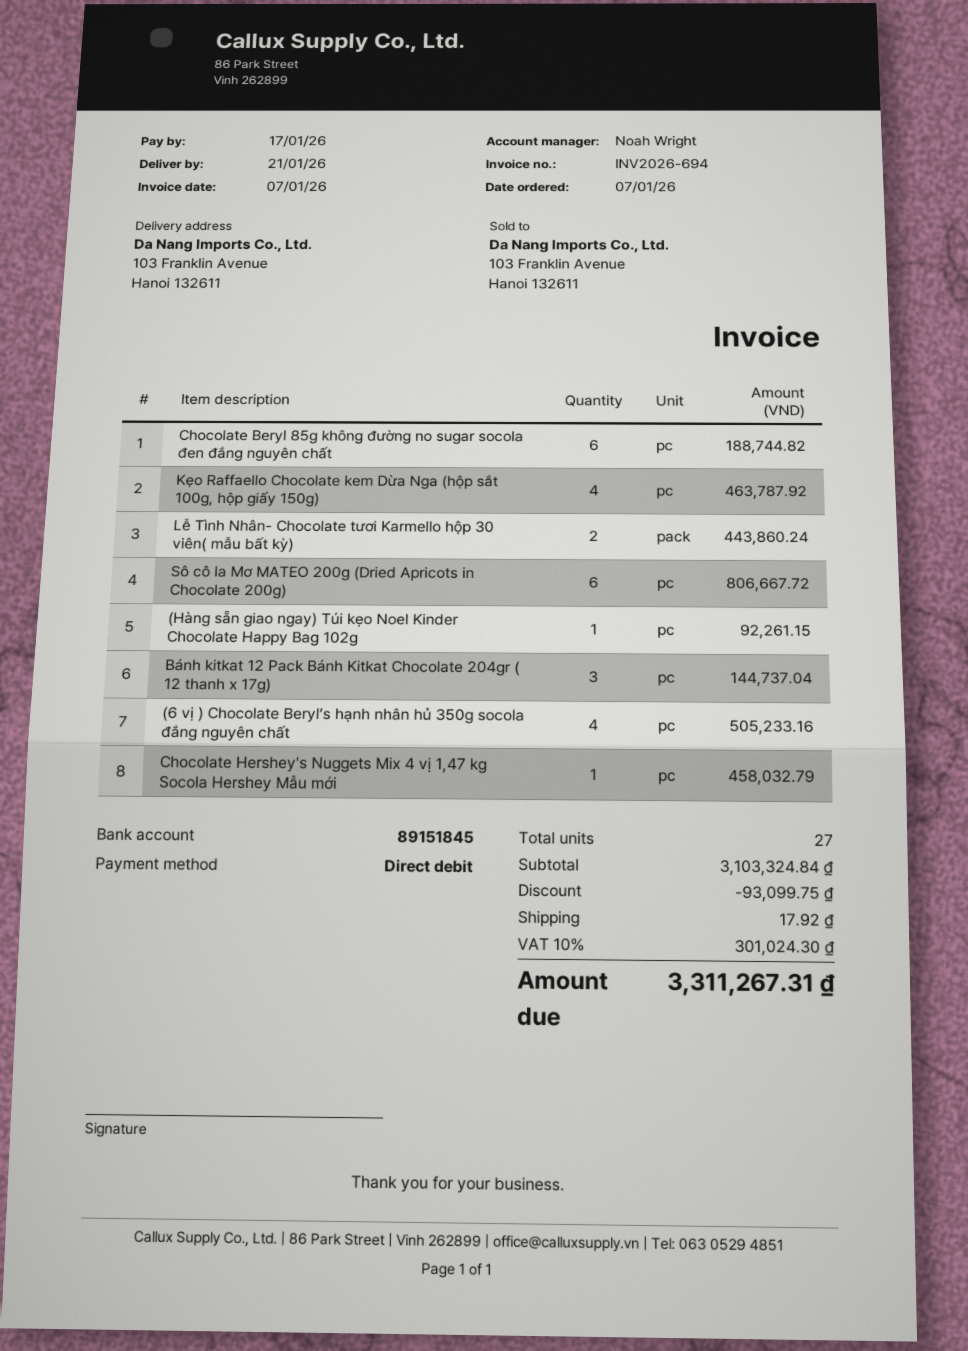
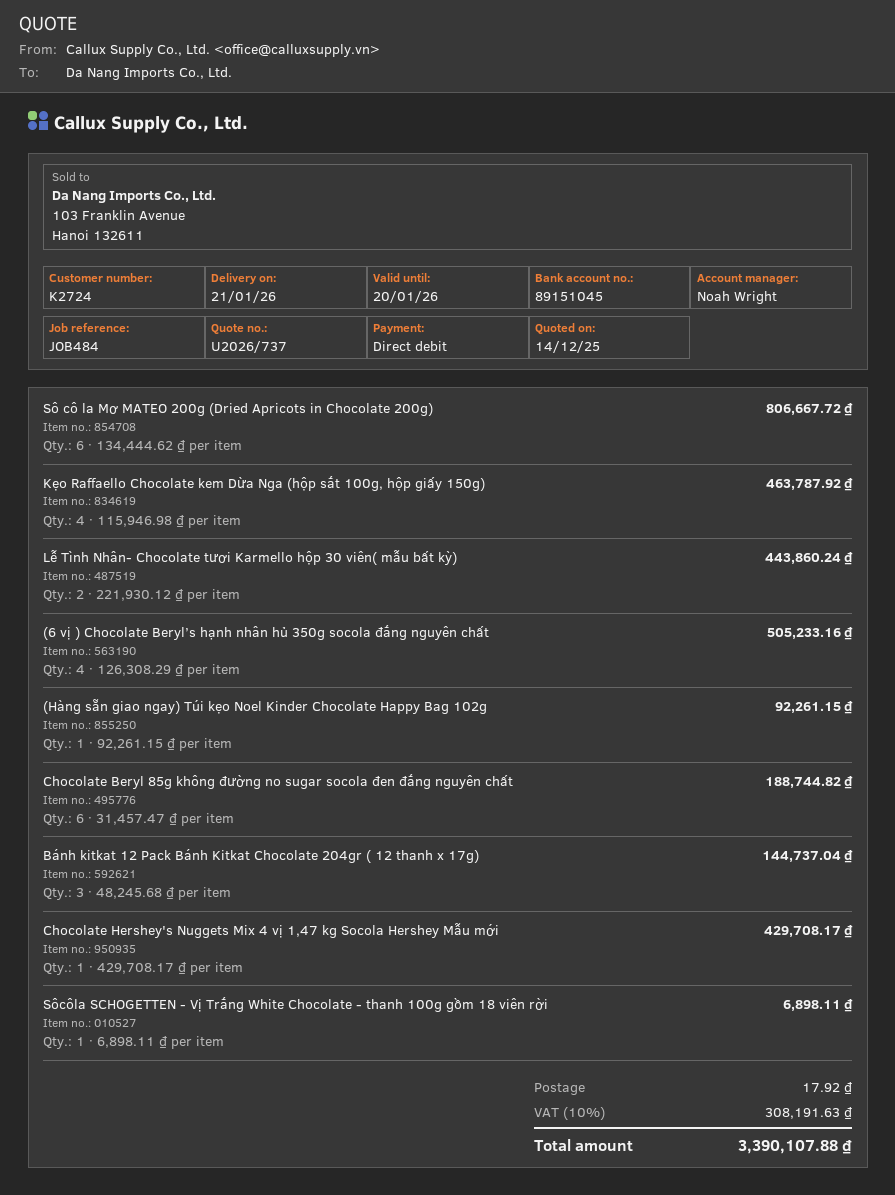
bank account: 89151845 -> 89151045
Chocolate Hershey's Nuggets Mix 4 vị 1,47 kg Socola Hershey Mẫu mới: 1 for 458032.79 -> 1 for 429708.17
Sôcôla SCHOGETTEN - Vị Trắng White Chocolate - thanh 100g gồm 18 viên rời: none -> 1 for 6898.11
discount: 93099.75 -> none
tax: 10% = 301024.30 -> 10% = 308191.63
total: 3311267.31 -> 3390107.88

